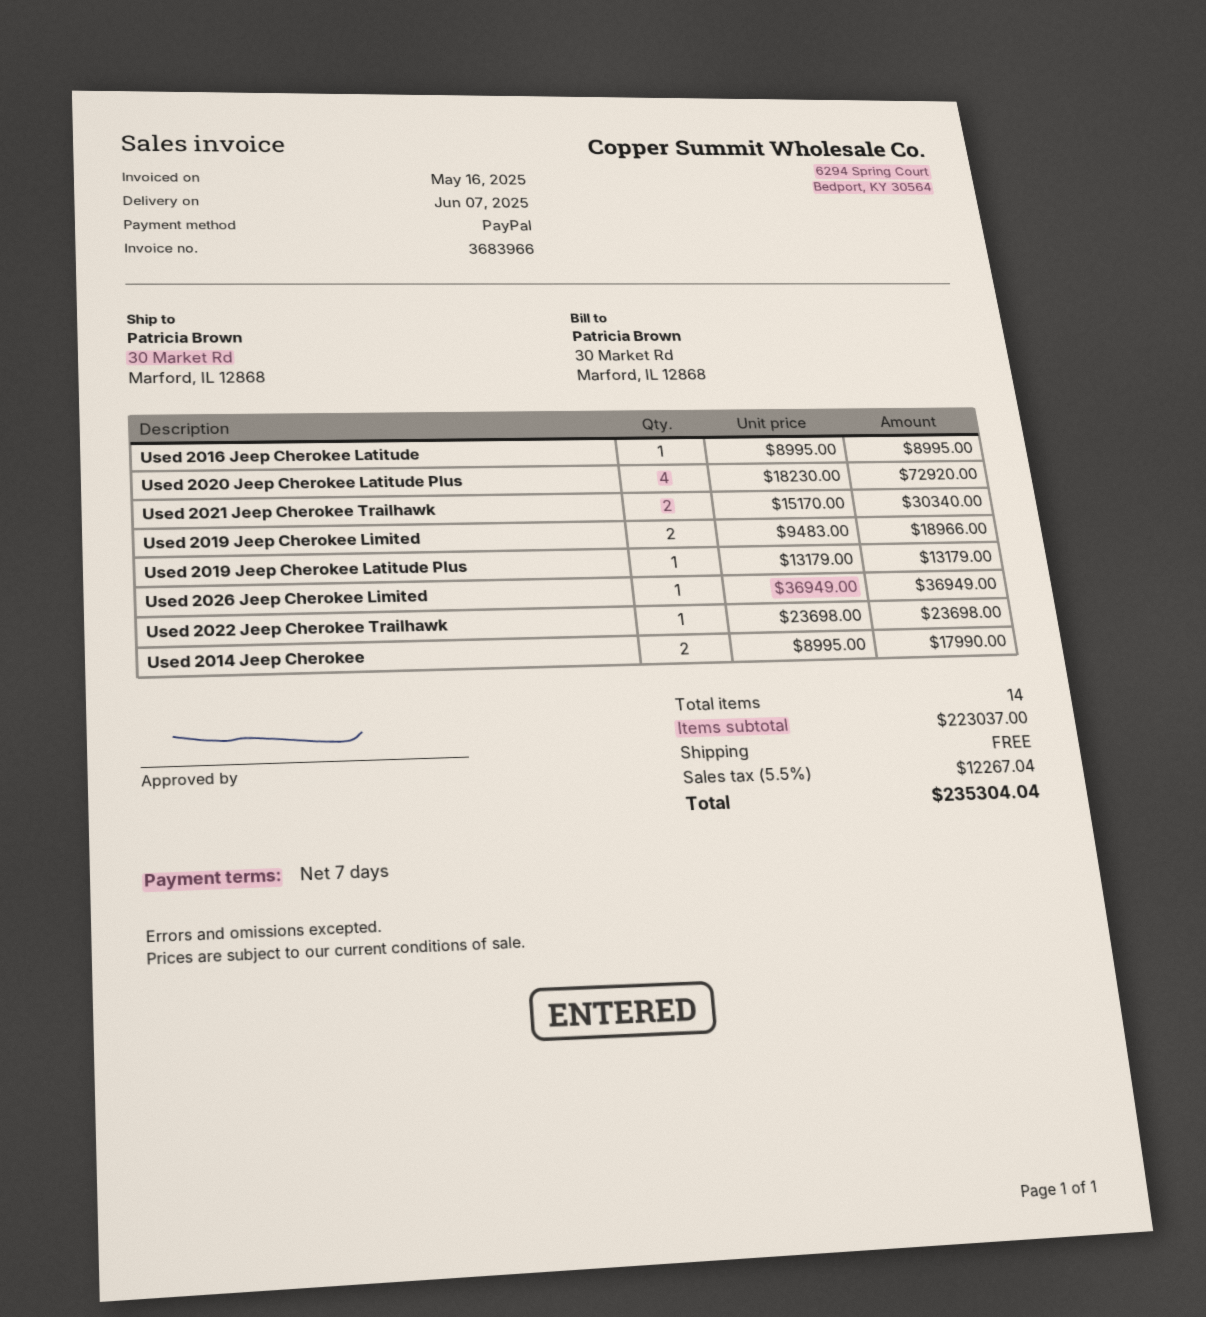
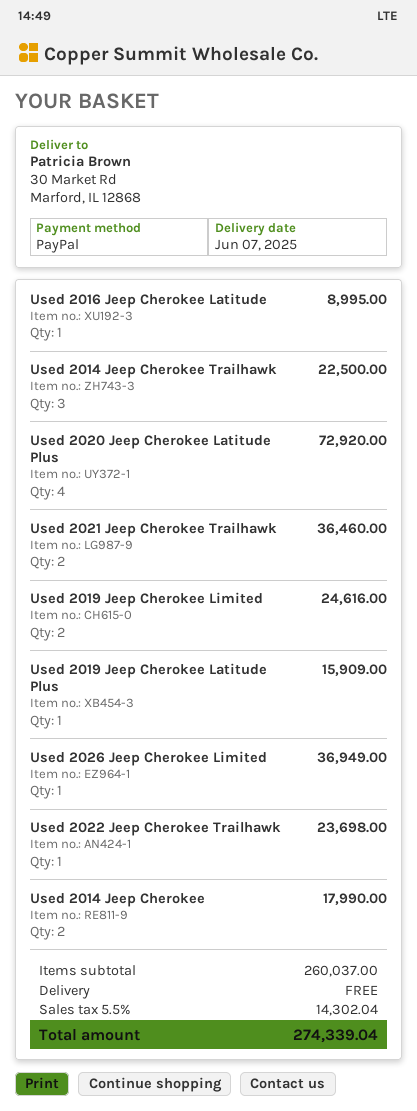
Used 2021 Jeep Cherokee Trailhawk: 2 for 30340.00 -> 2 for 36460.00
Used 2019 Jeep Cherokee Limited: 2 for 18966.00 -> 2 for 24616.00
Used 2019 Jeep Cherokee Latitude Plus: 1 for 13179.00 -> 1 for 15909.00
Used 2014 Jeep Cherokee Trailhawk: none -> 3 for 22500.00
subtotal: 223037.00 -> 260037.00
tax: 5.5% = 12267.04 -> 5.5% = 14302.04
total: 235304.04 -> 274339.04

